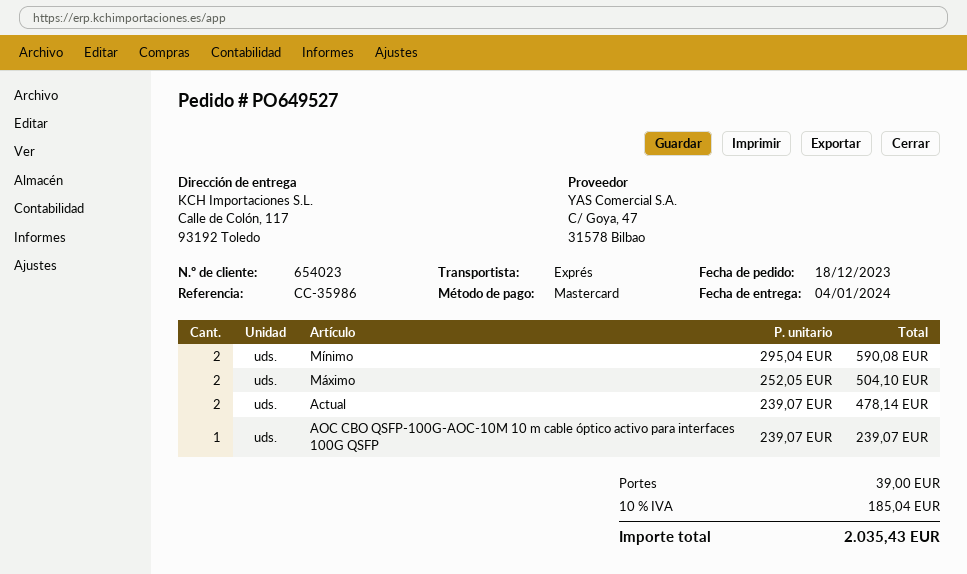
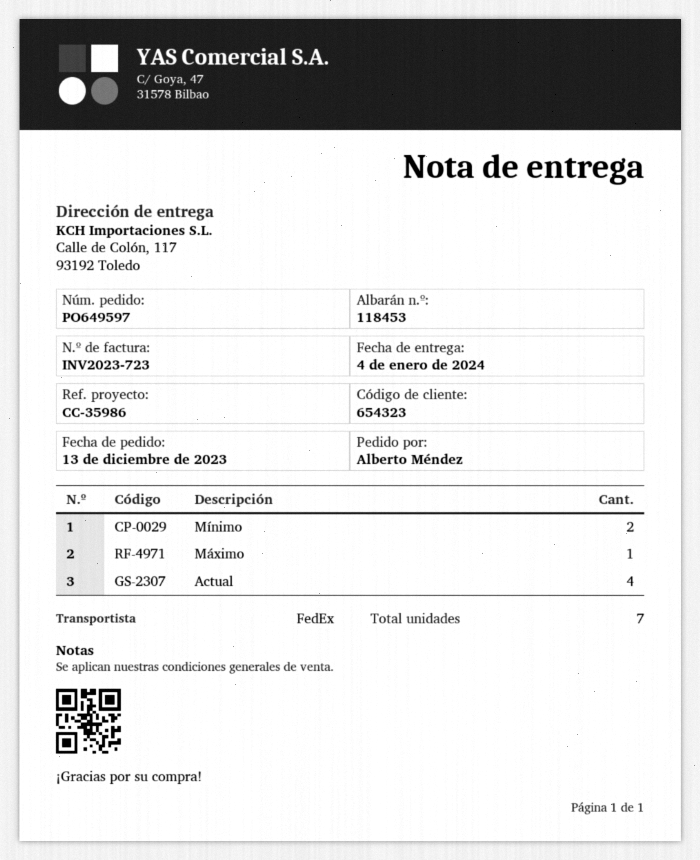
order number: PO649527 -> PO649597
order date: 2023-12-18 -> 2023-12-13
customer number: 654023 -> 654323
shipping method: express -> FedEx
Máximo: 2 -> 1
Actual: 2 -> 4
AOC CBO QSFP-100G-AOC-10M 10 m cable óptico activo para interfaces 100G QSFP: 1 -> none

